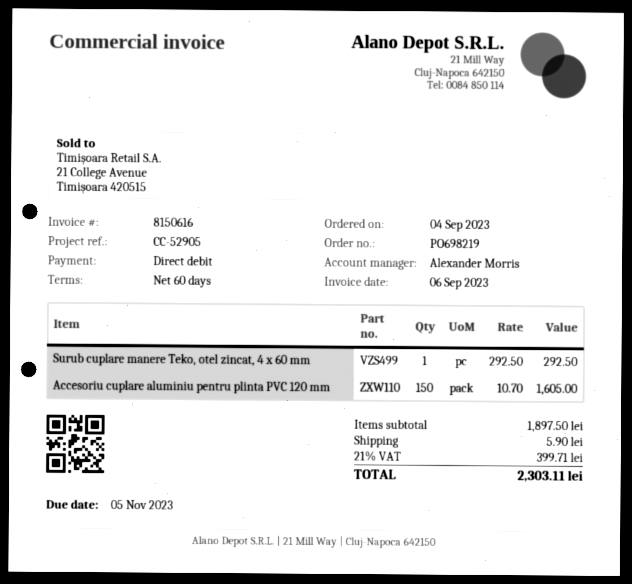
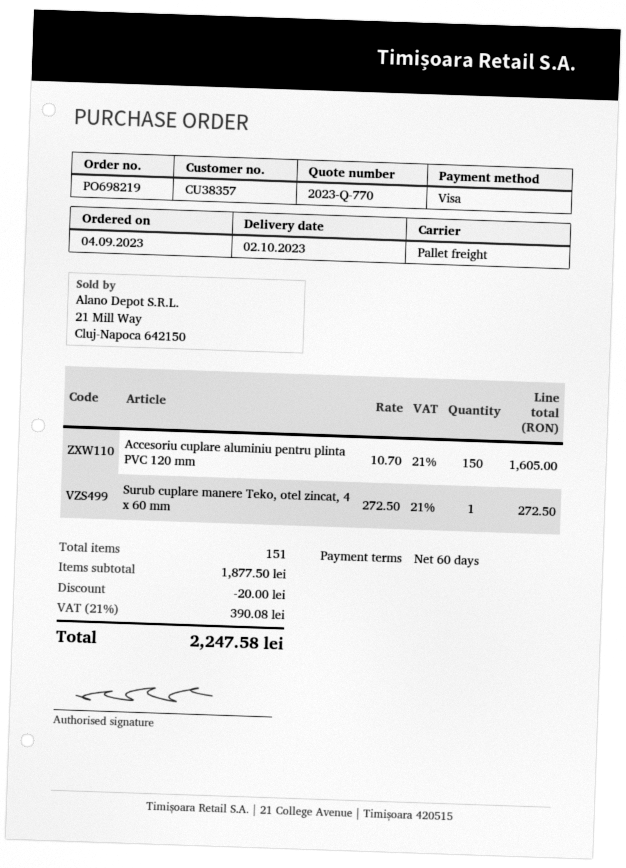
payment method: direct debit -> Visa
Surub cuplare manere Teko, otel zincat, 4 x 60 mm: 1 x 292.50 = 292.50 -> 1 x 272.50 = 272.50
subtotal: 1897.50 -> 1877.50
discount: none -> 20.00
shipping: 5.90 -> none
tax: 21% = 399.71 -> 21% = 390.08
total: 2303.11 -> 2247.58

